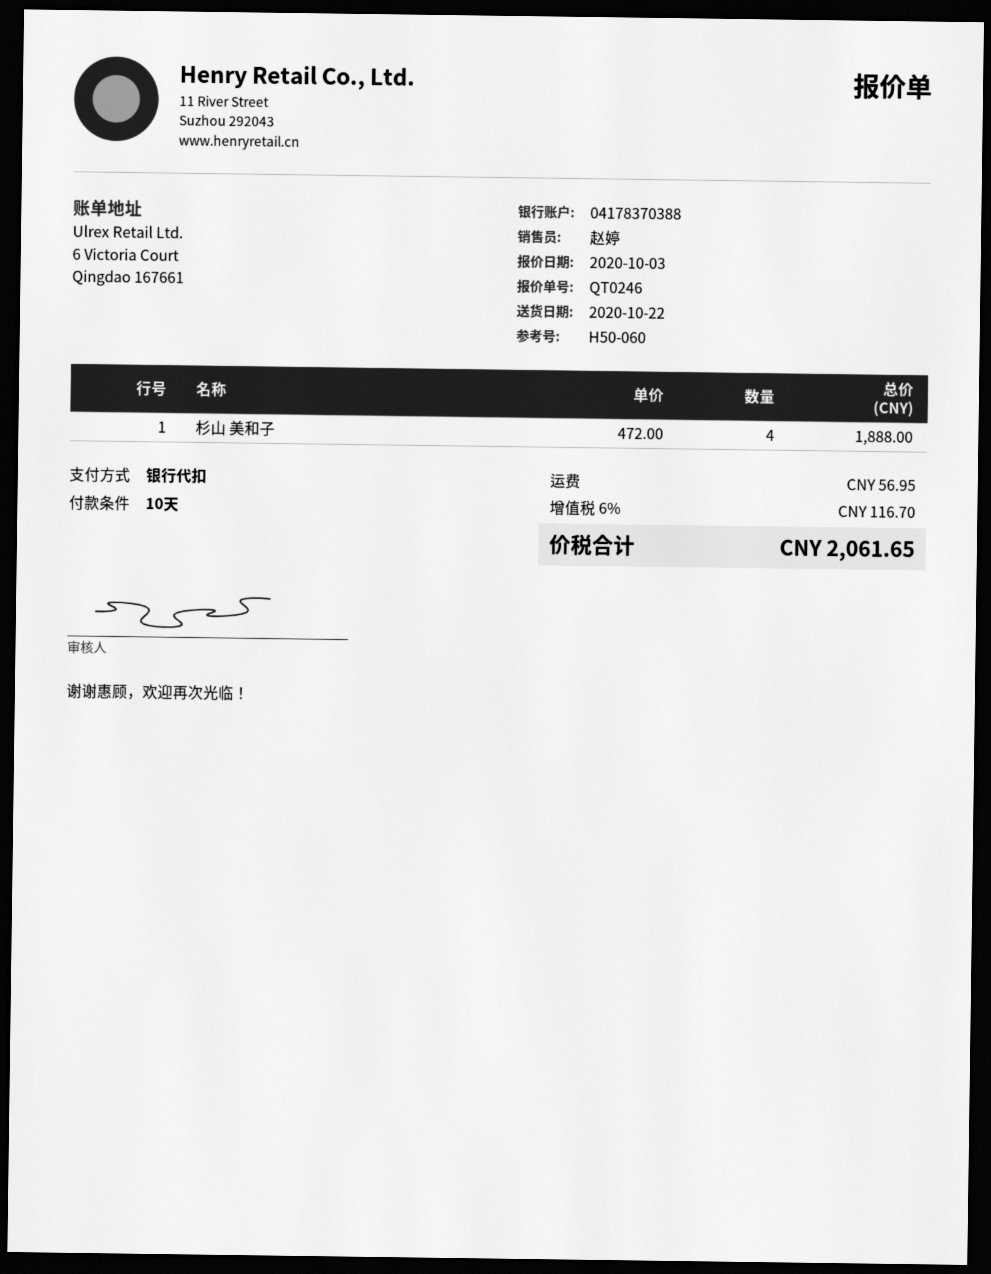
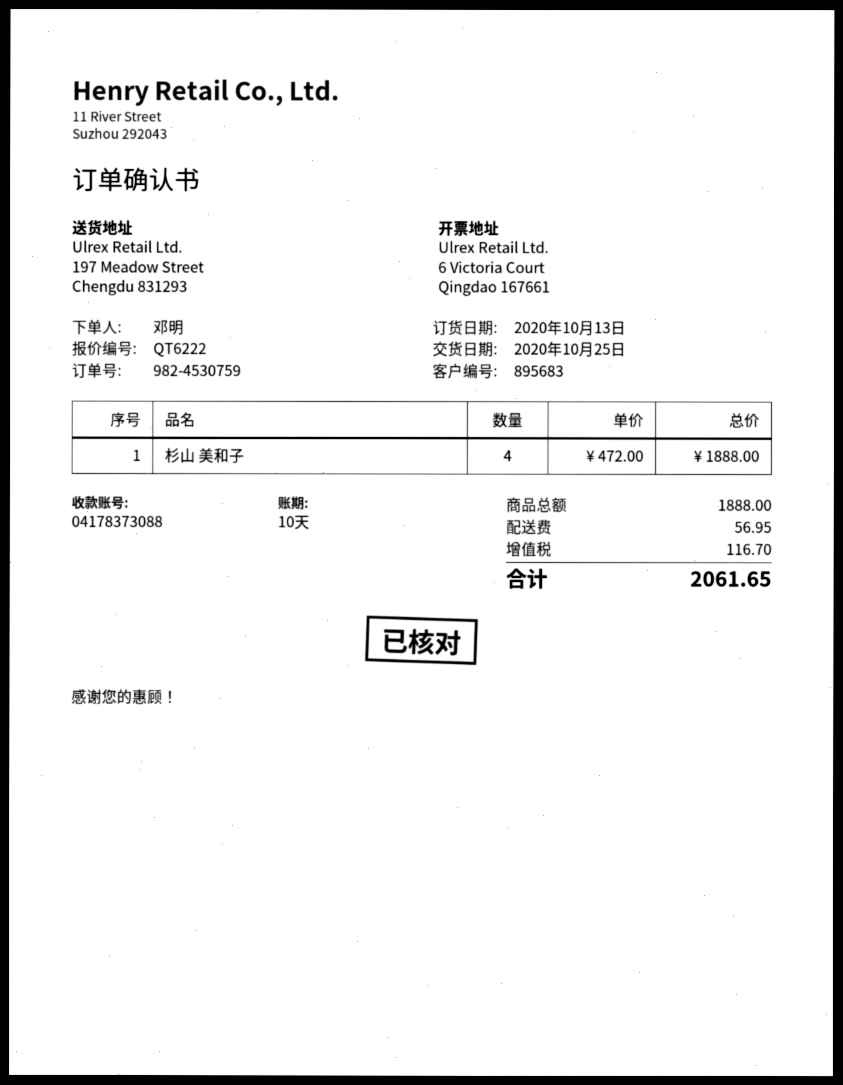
quote number: QT0246 -> QT6222
delivery date: 2020-10-22 -> 2020-10-25
bank account: 04178370388 -> 04178373088

